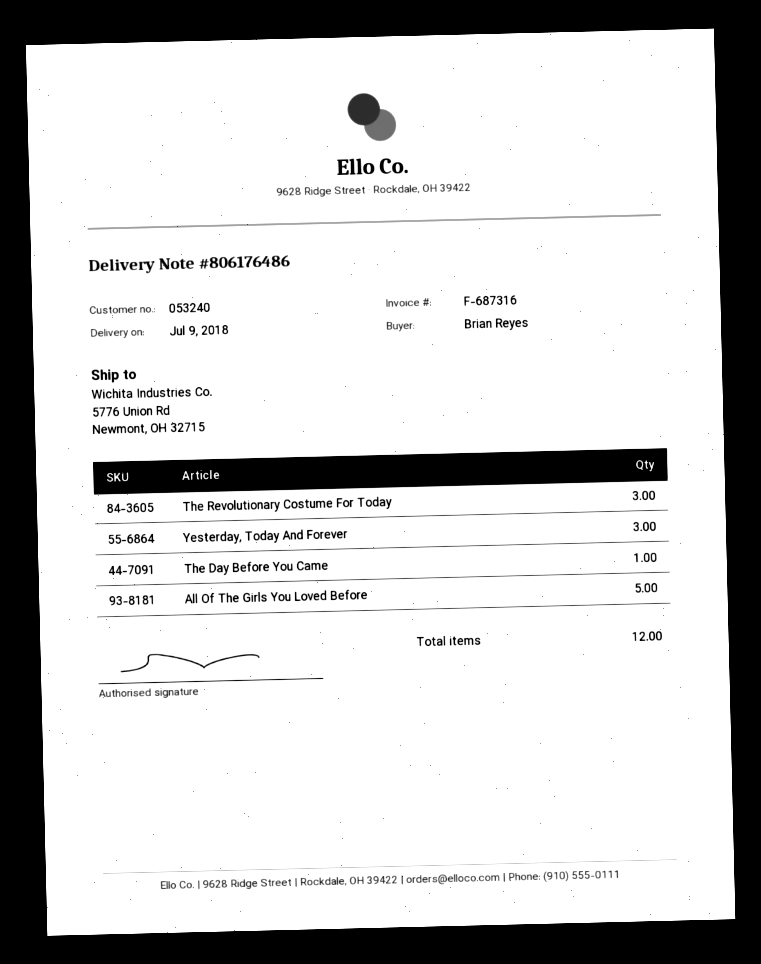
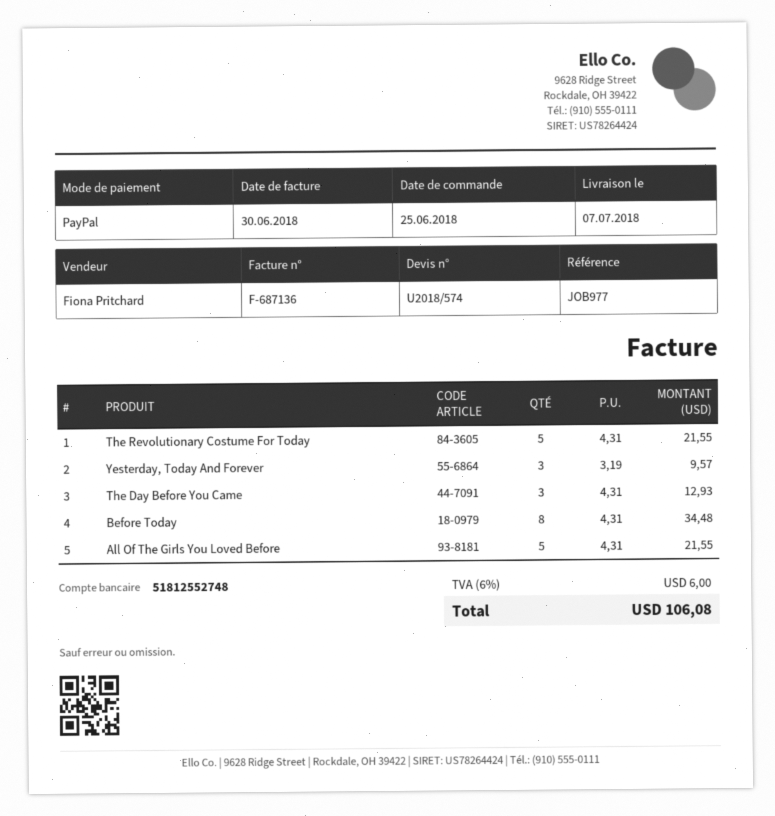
delivery date: 2018-07-09 -> 2018-07-07
invoice number: F-687316 -> F-687136
The Revolutionary Costume For Today: 3 -> 5
The Day Before You Came: 1 -> 3
Before Today: none -> 8

